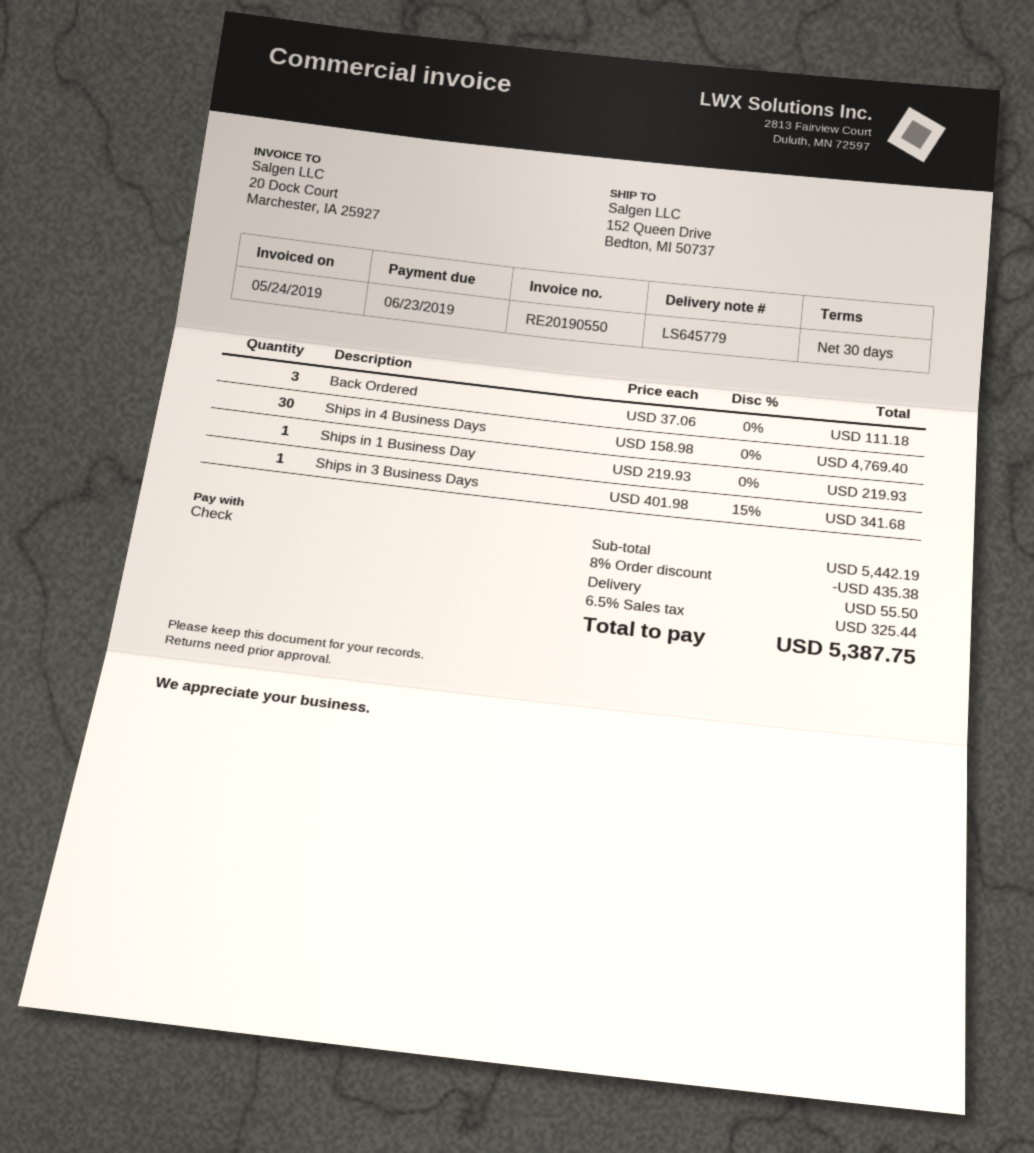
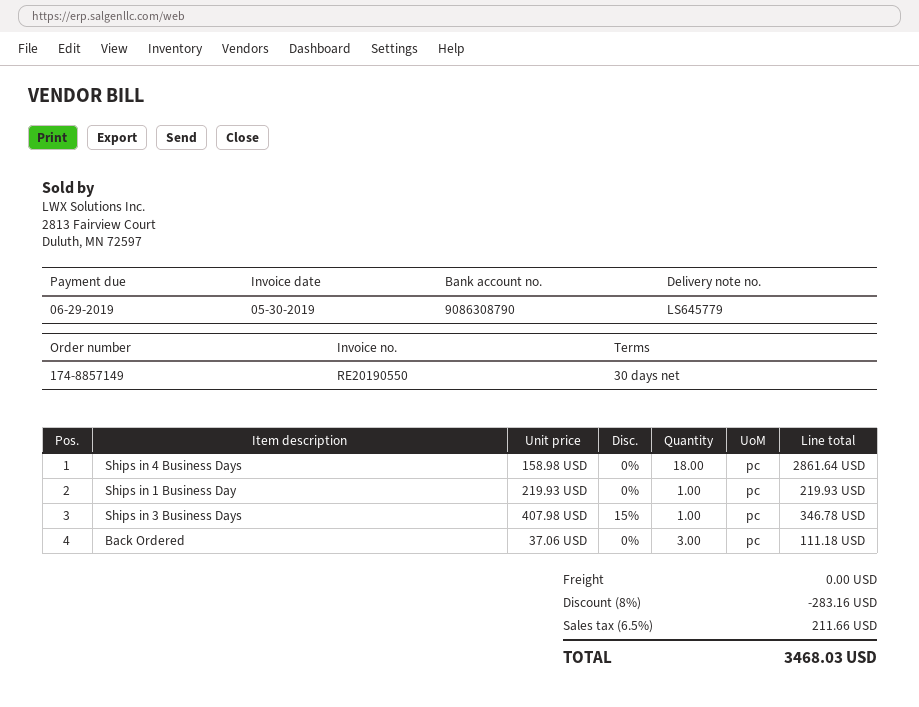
invoice date: 2019-05-24 -> 2019-05-30
due date: 2019-06-23 -> 2019-06-29
Ships in 4 Business Days: 30 x 158.98 = 4769.40 -> 18 x 158.98 = 2861.64
Ships in 3 Business Days: 1 x 401.98 - 15% = 341.68 -> 1 x 407.98 - 15% = 346.78
discount: 8% = 435.38 -> 8% = 283.16
shipping: 55.50 -> 0.00
tax: 6.5% = 325.44 -> 6.5% = 211.66
total: 5387.75 -> 3468.03

